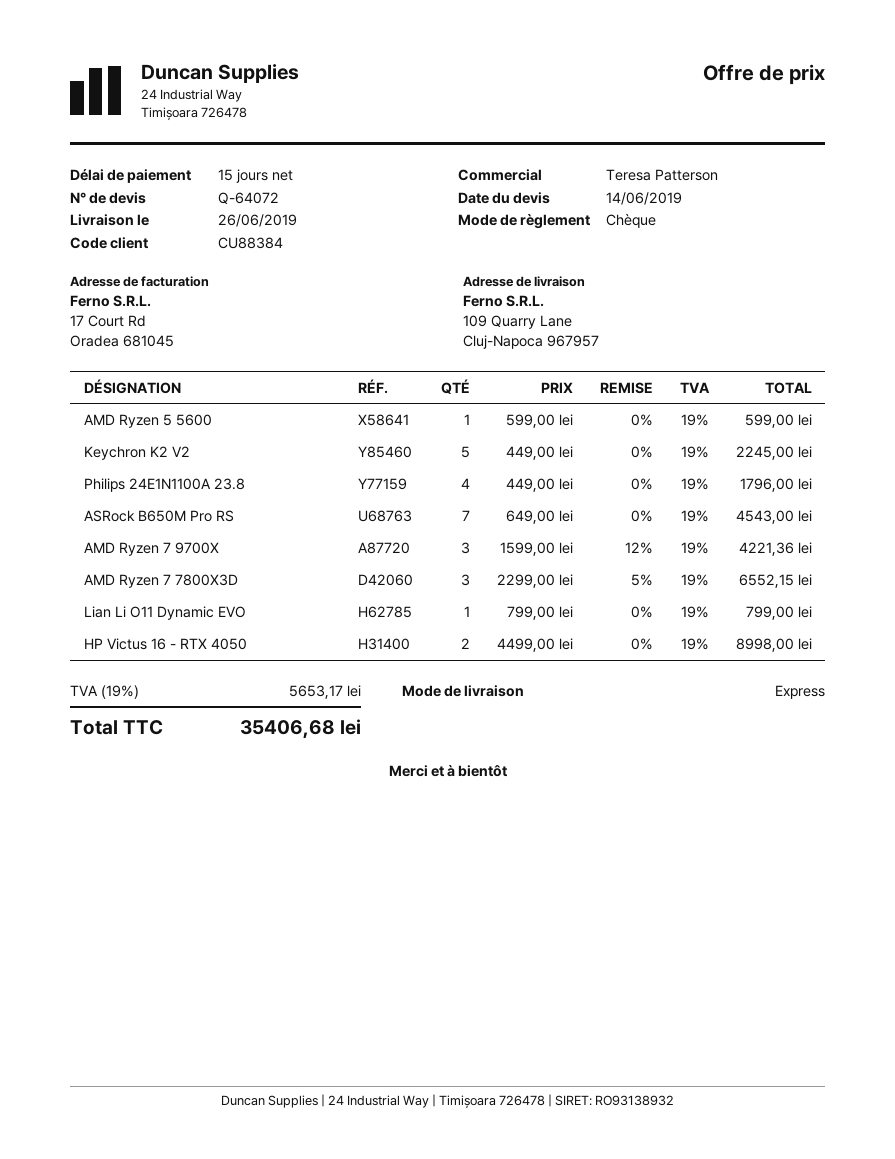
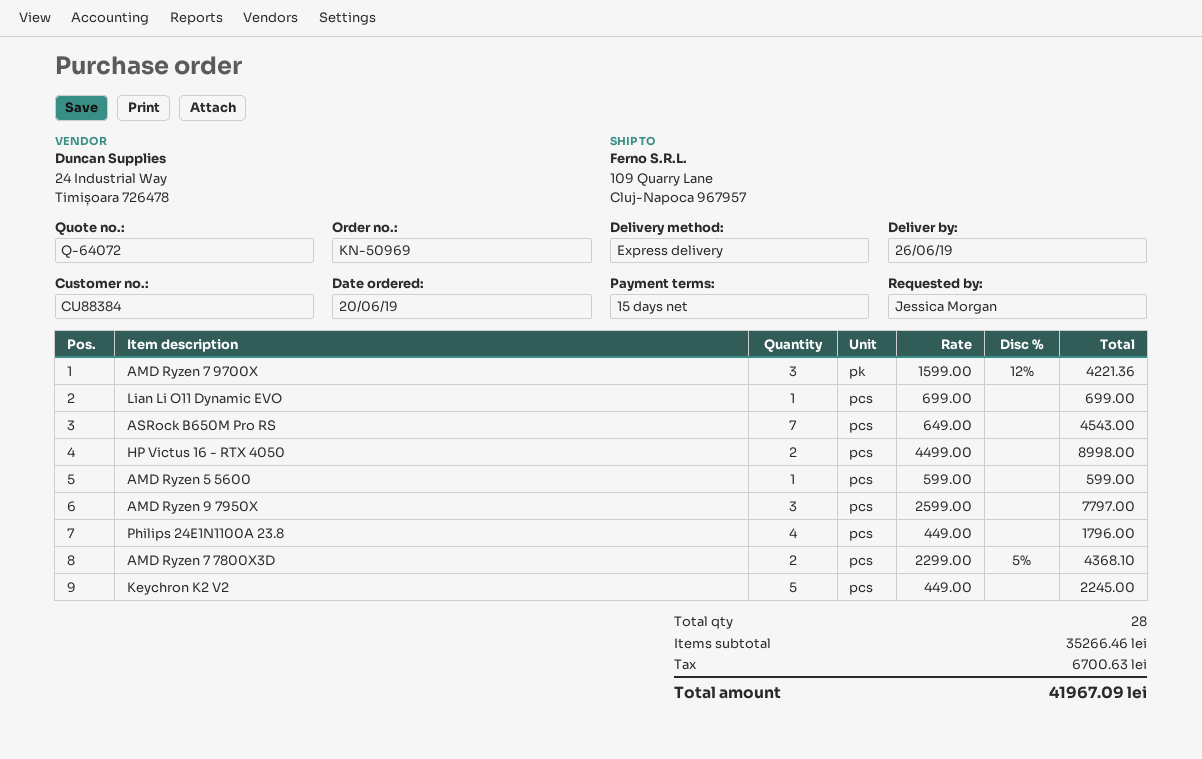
AMD Ryzen 7 7800X3D: 3 x 2299.00 - 5% = 6552.15 -> 2 x 2299.00 - 5% = 4368.10
Lian Li O11 Dynamic EVO: 1 x 799.00 = 799.00 -> 1 x 699.00 = 699.00
AMD Ryzen 9 7950X: none -> 3 x 2599.00 = 7797.00
tax: 5653.17 -> 6700.63
total: 35406.68 -> 41967.09

